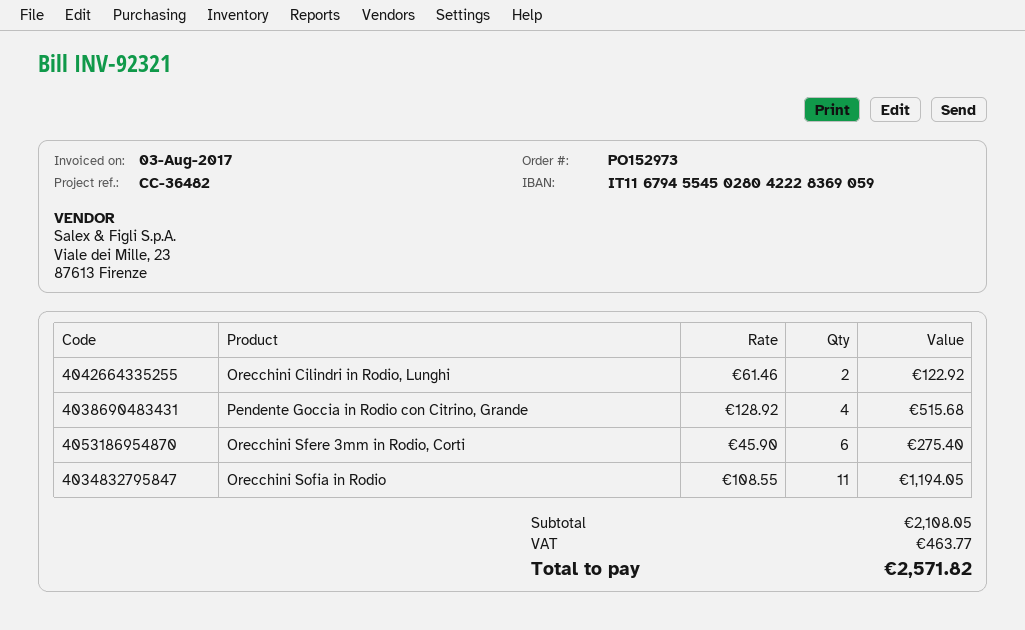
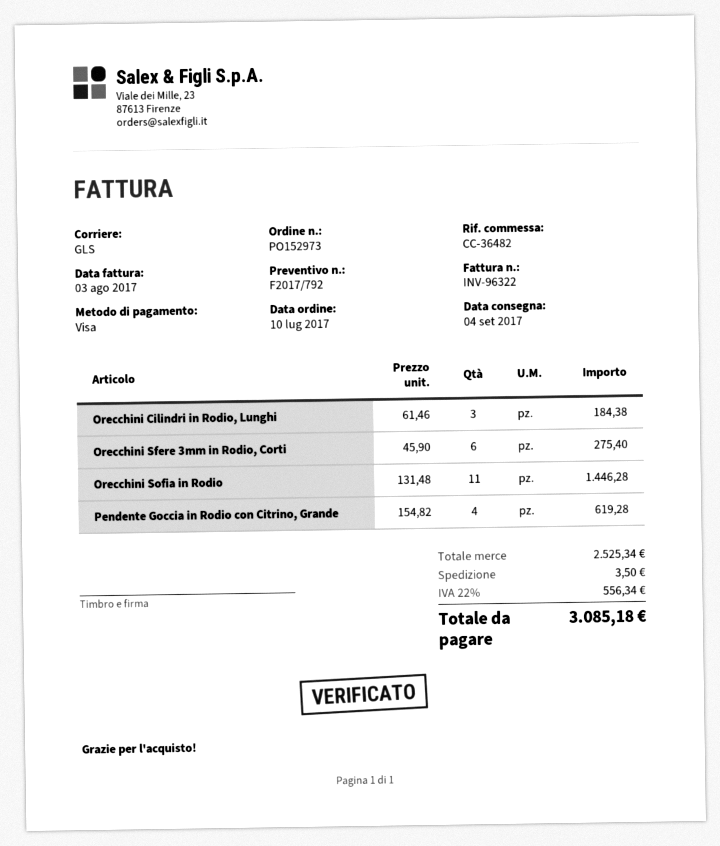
invoice number: INV-92321 -> INV-96322
Orecchini Cilindri in Rodio, Lunghi: 2 x 61.46 = 122.92 -> 3 x 61.46 = 184.38
Pendente Goccia in Rodio con Citrino, Grande: 4 x 128.92 = 515.68 -> 4 x 154.82 = 619.28
Orecchini Sofia in Rodio: 11 x 108.55 = 1194.05 -> 11 x 131.48 = 1446.28
subtotal: 2108.05 -> 2525.34
shipping: none -> 3.50
tax: 463.77 -> 556.34
total: 2571.82 -> 3085.18

